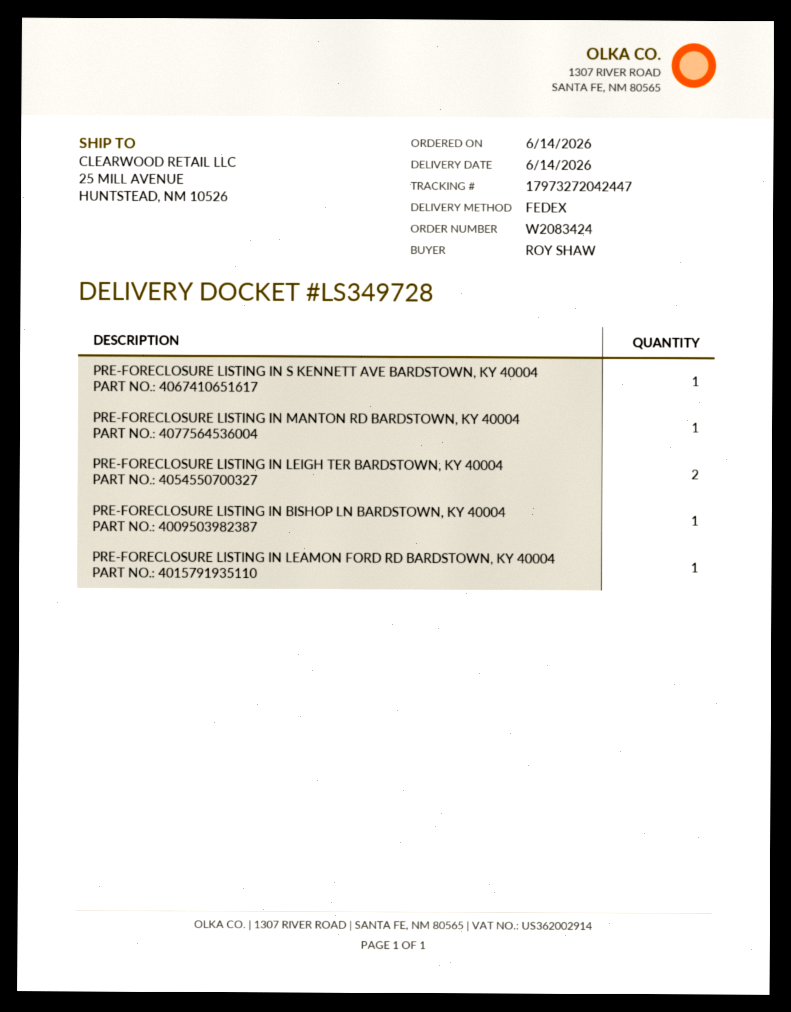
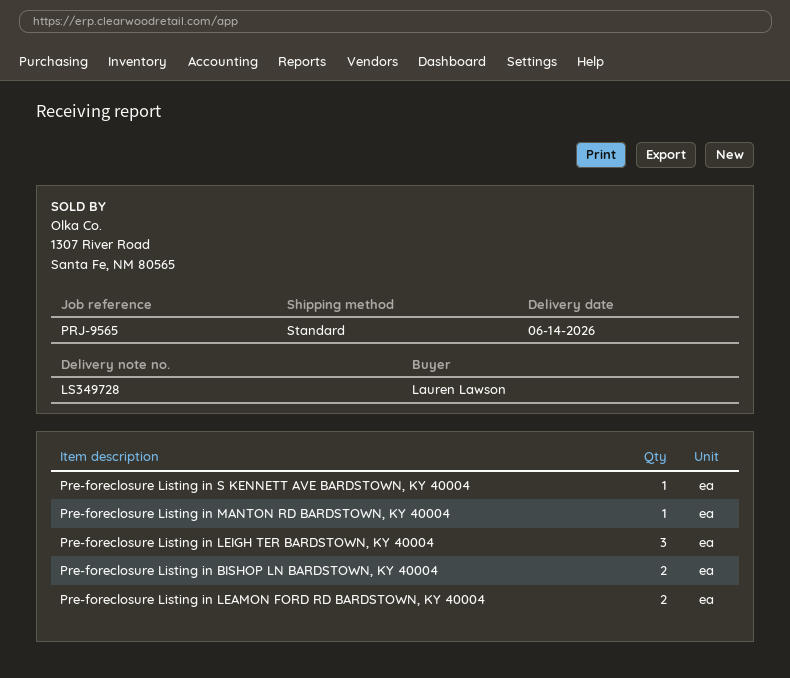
ordered by: ROY SHAW -> Lauren Lawson
shipping method: FedEx -> standard
PRE-FORECLOSURE LISTING IN LEIGH TER BARDSTOWN, KY 40004: 2 -> 3
PRE-FORECLOSURE LISTING IN BISHOP LN BARDSTOWN, KY 40004: 1 -> 2
PRE-FORECLOSURE LISTING IN LEAMON FORD RD BARDSTOWN, KY 40004: 1 -> 2

